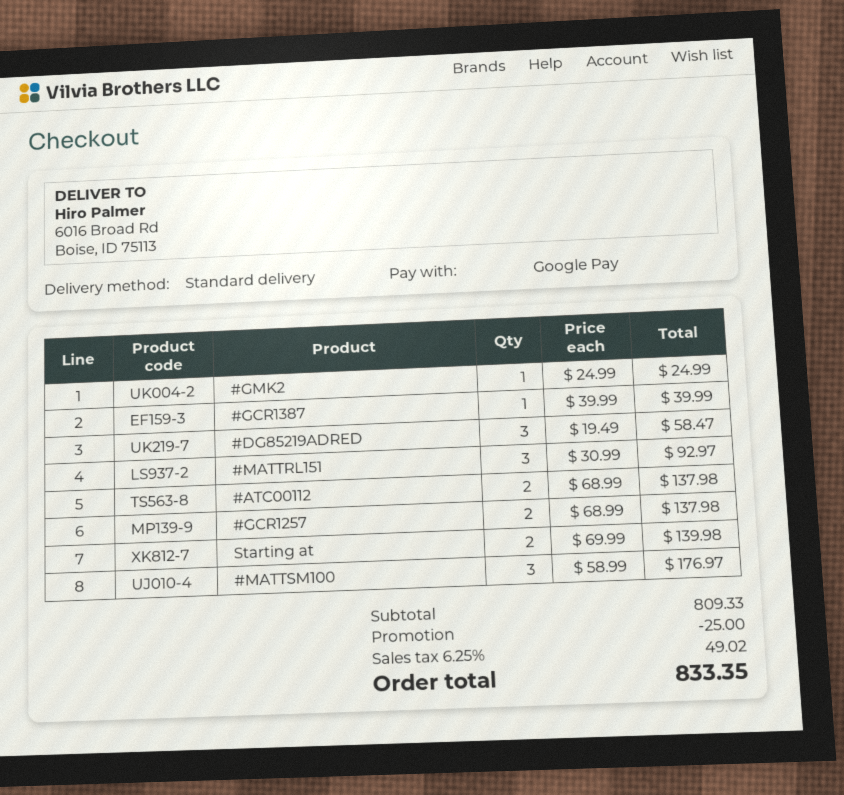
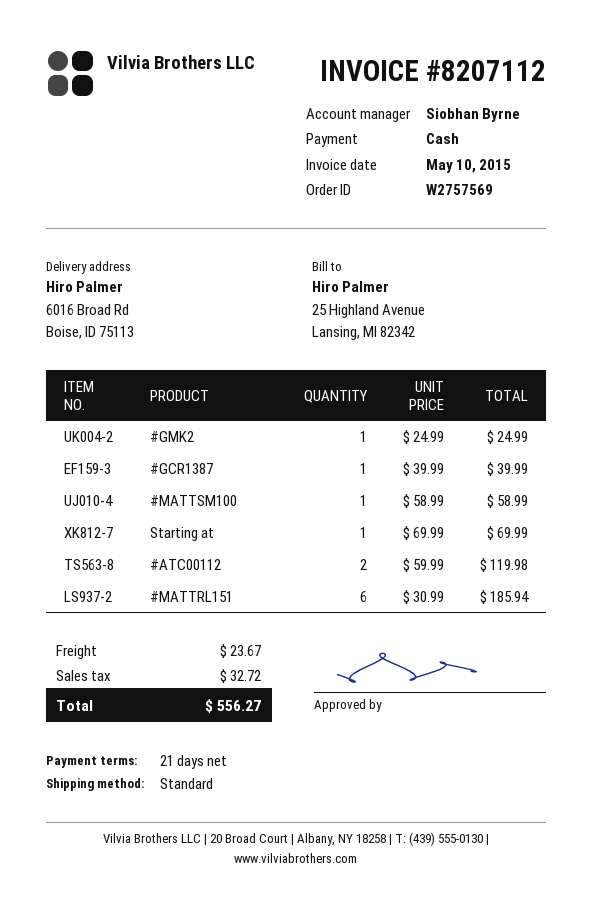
payment method: Google Pay -> cash
#DG85219ADRED: 3 x 19.49 = 58.47 -> none
#MATTRL151: 3 x 30.99 = 92.97 -> 6 x 30.99 = 185.94
#ATC00112: 2 x 68.99 = 137.98 -> 2 x 59.99 = 119.98
#GCR1257: 2 x 68.99 = 137.98 -> none
Starting at: 2 x 69.99 = 139.98 -> 1 x 69.99 = 69.99
#MATTSM100: 3 x 58.99 = 176.97 -> 1 x 58.99 = 58.99
discount: 25.00 -> none
shipping: none -> 23.67
tax: 49.02 -> 32.72
total: 833.35 -> 556.27

